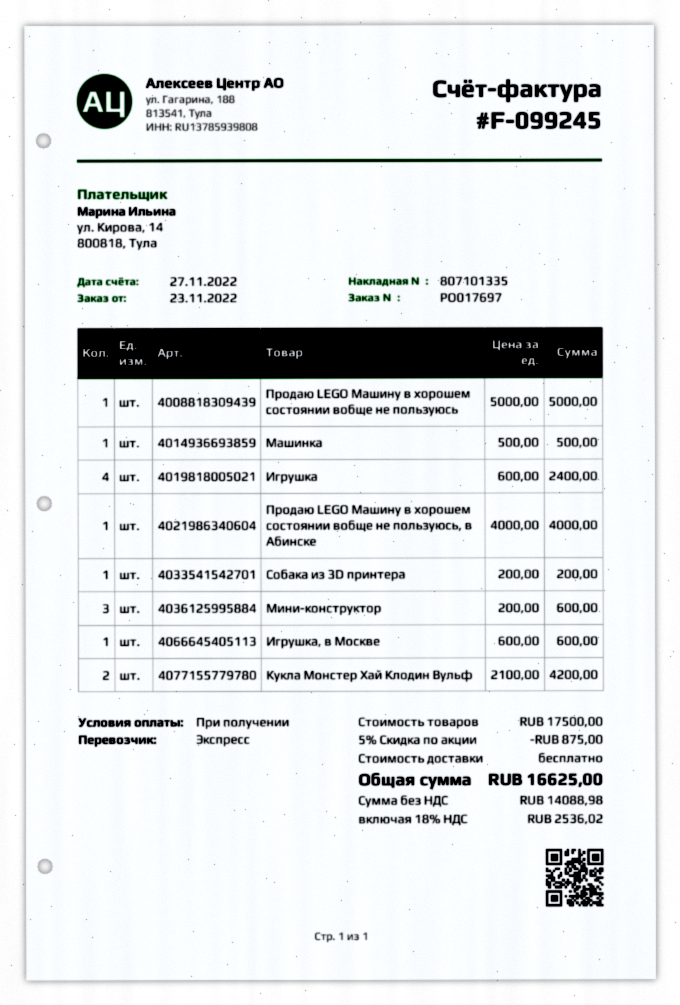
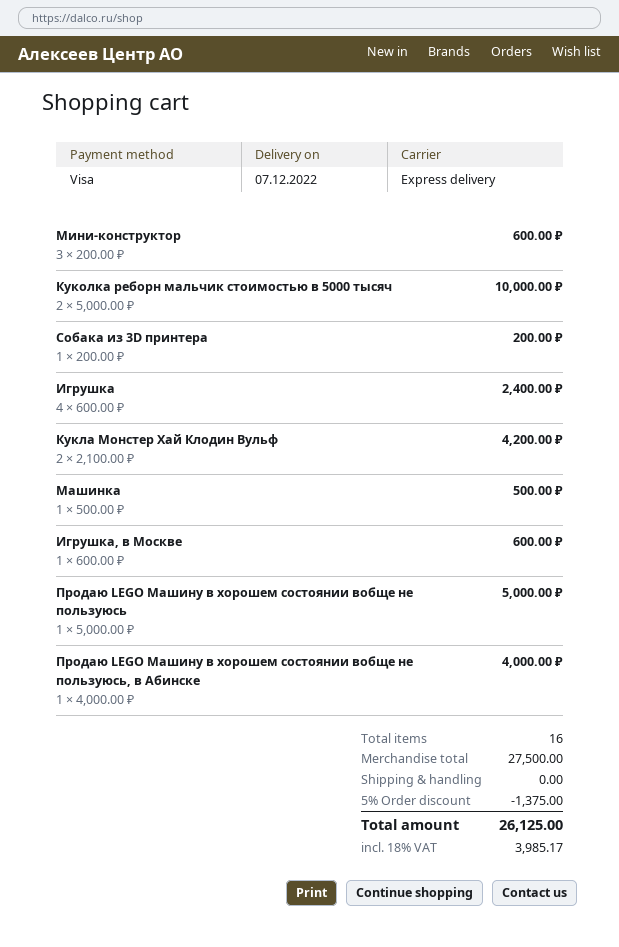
Куколка реборн мальчик стоимостью в 5000 тысяч: none -> 2 x 5000.00 = 10000.00
subtotal: 17500.00 -> 27500.00
discount: 5% = 875.00 -> 5% = 1375.00
tax: 18% = 2536.02 -> 18% = 3985.17
total: 16625.00 -> 26125.00

